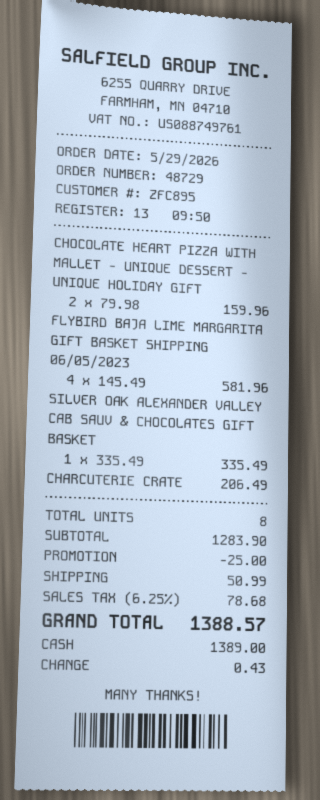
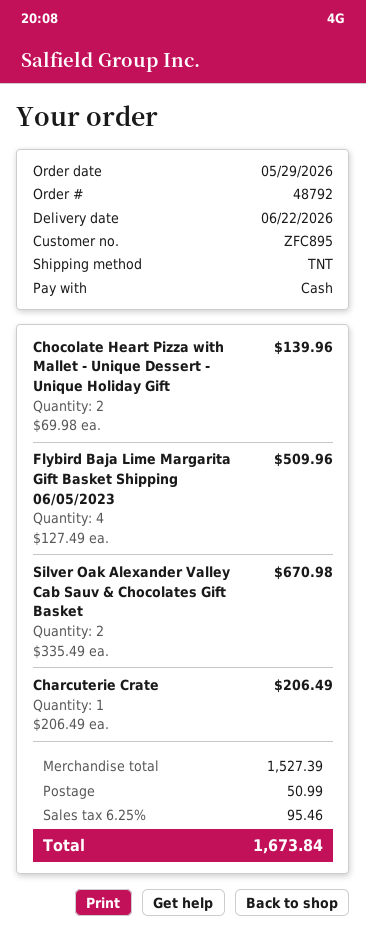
order number: 48729 -> 48792
CHOCOLATE HEART PIZZA WITH MALLET - UNIQUE DESSERT - UNIQUE HOLIDAY GIFT: 2 x 79.98 = 159.96 -> 2 x 69.98 = 139.96
FLYBIRD BAJA LIME MARGARITA GIFT BASKET SHIPPING 06/05/2023: 4 x 145.49 = 581.96 -> 4 x 127.49 = 509.96
SILVER OAK ALEXANDER VALLEY CAB SAUV & CHOCOLATES GIFT BASKET: 1 x 335.49 = 335.49 -> 2 x 335.49 = 670.98
subtotal: 1283.90 -> 1527.39
discount: 25.00 -> none
tax: 6.25% = 78.68 -> 6.25% = 95.46
total: 1388.57 -> 1673.84

